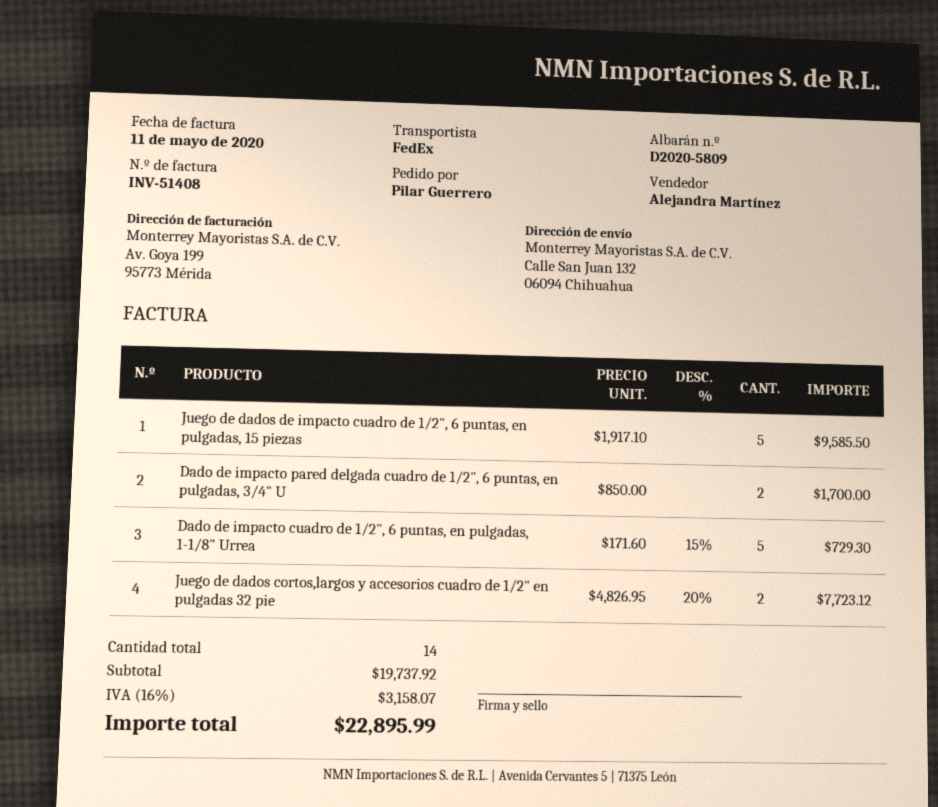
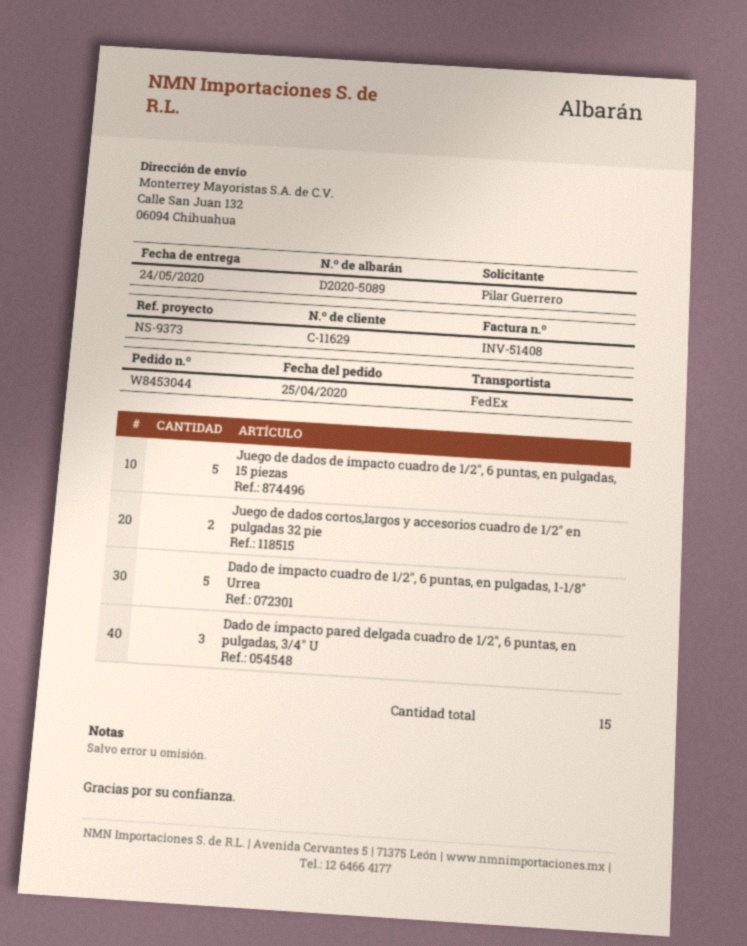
delivery note number: D2020-5809 -> D2020-5089
Dado de impacto pared delgada cuadro de 1/2", 6 puntas, en pulgadas, 3/4" U: 2 -> 3
total quantity: 14 -> 15

